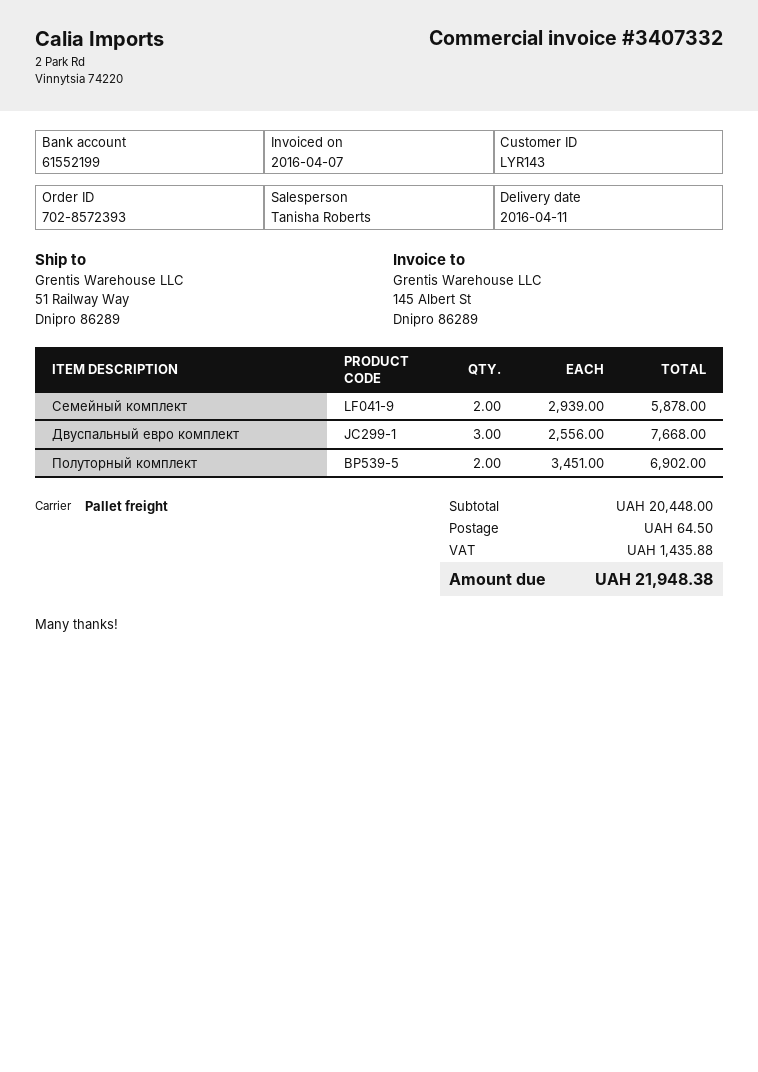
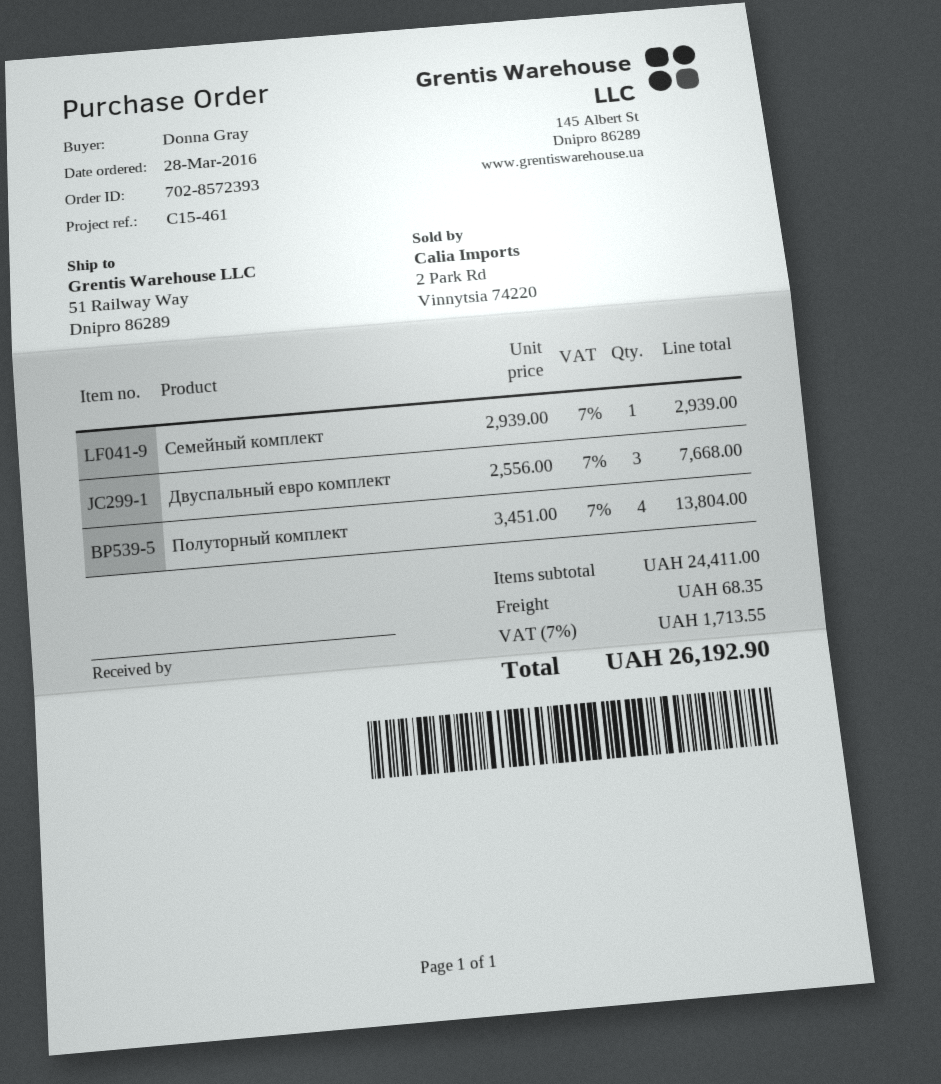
Семейный комплект: 2 x 2939.00 = 5878.00 -> 1 x 2939.00 = 2939.00
Полуторный комплект: 2 x 3451.00 = 6902.00 -> 4 x 3451.00 = 13804.00
subtotal: 20448.00 -> 24411.00
shipping: 64.50 -> 68.35
tax: 1435.88 -> 1713.55
total: 21948.38 -> 26192.90

